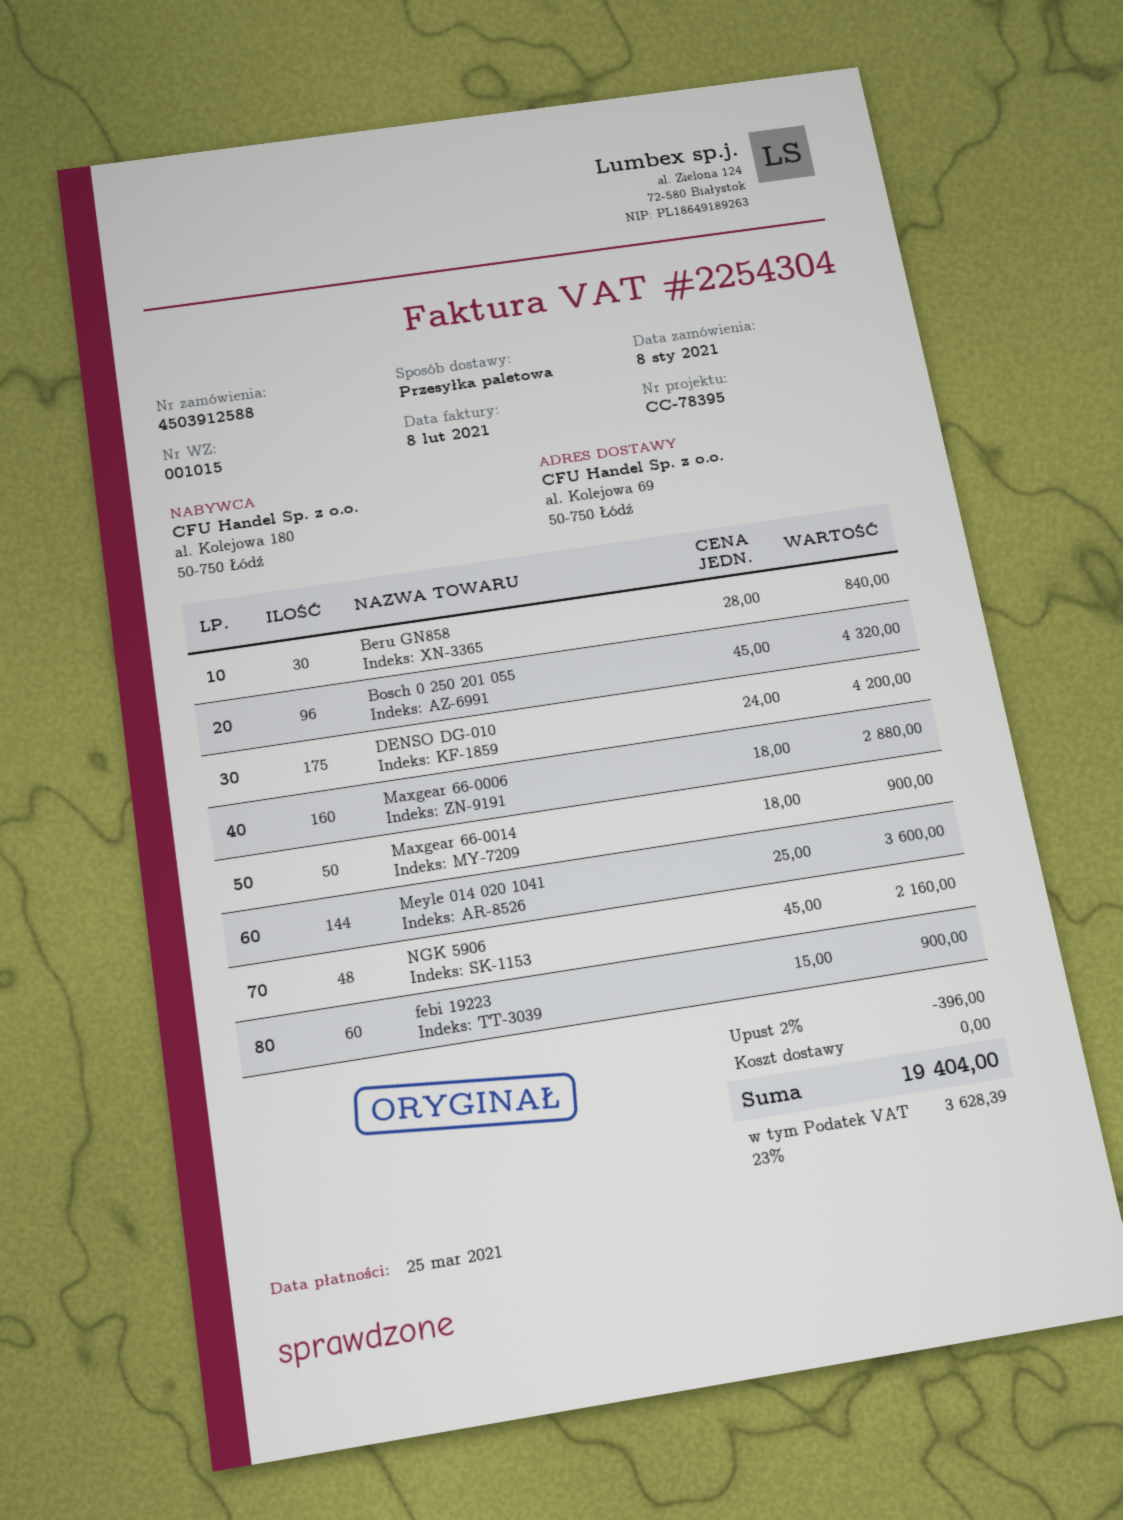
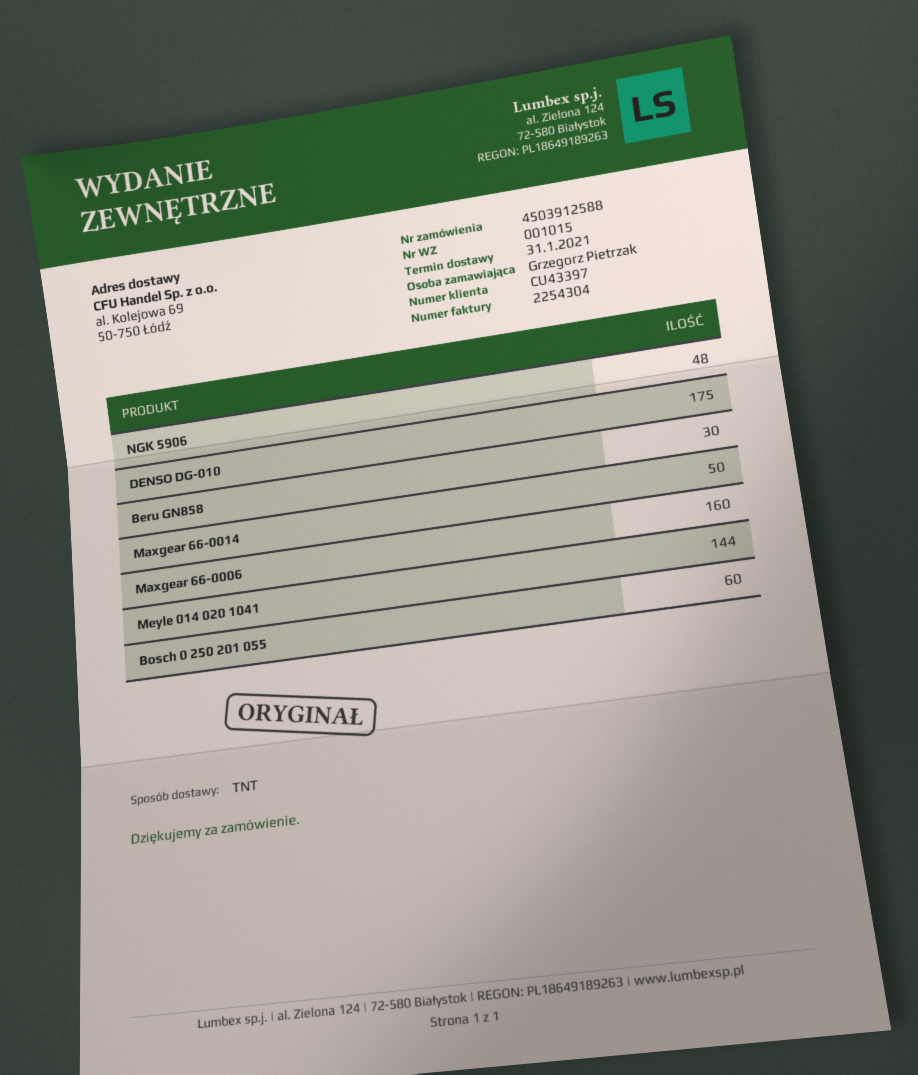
shipping method: pallet freight -> TNT
Bosch 0 250 201 055: 96 -> 60
febi 19223: 60 -> none

